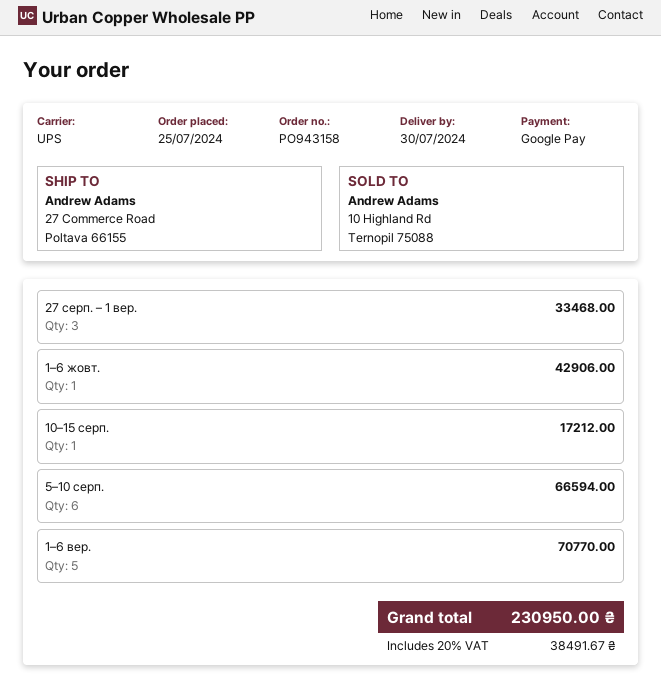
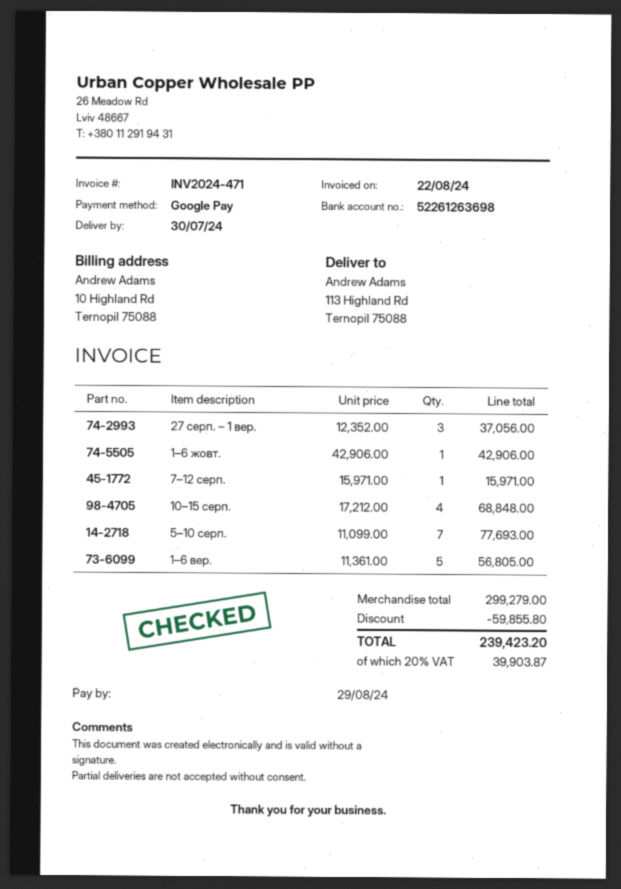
ship to: 27 Commerce Road, Poltava 66155 -> 113 Highland Rd, Ternopil 75088
27 серп. – 1 вер.: 3 for 33468.00 -> 3 for 37056.00
10–15 серп.: 1 for 17212.00 -> 4 for 68848.00
5–10 серп.: 6 for 66594.00 -> 7 for 77693.00
1–6 вер.: 5 for 70770.00 -> 5 for 56805.00
7–12 серп.: none -> 1 for 15971.00
discount: none -> 59855.80
tax: 20% = 38491.67 -> 20% = 39903.87
total: 230950.00 -> 239423.20

